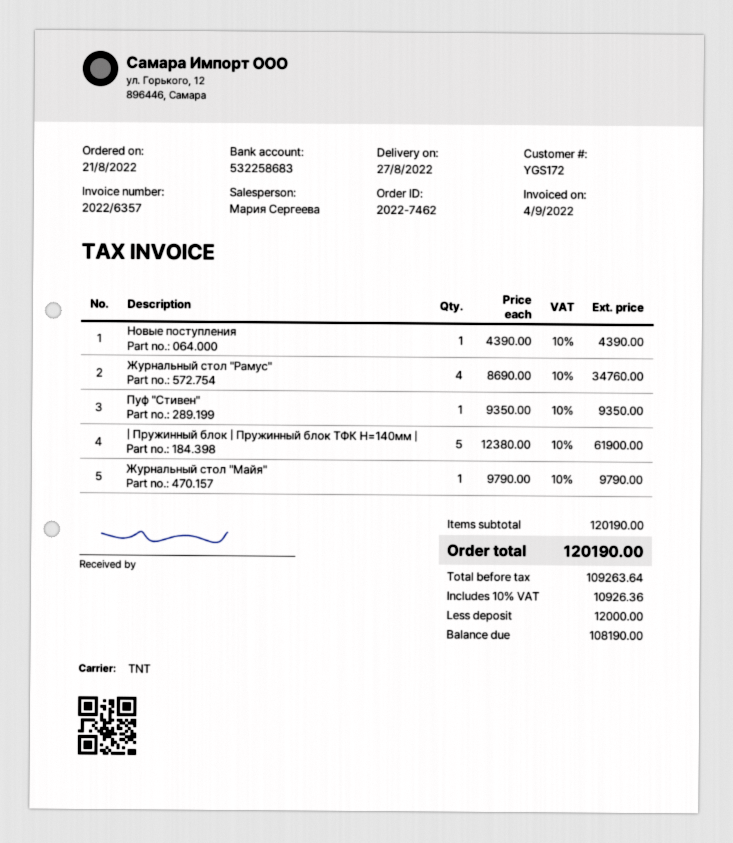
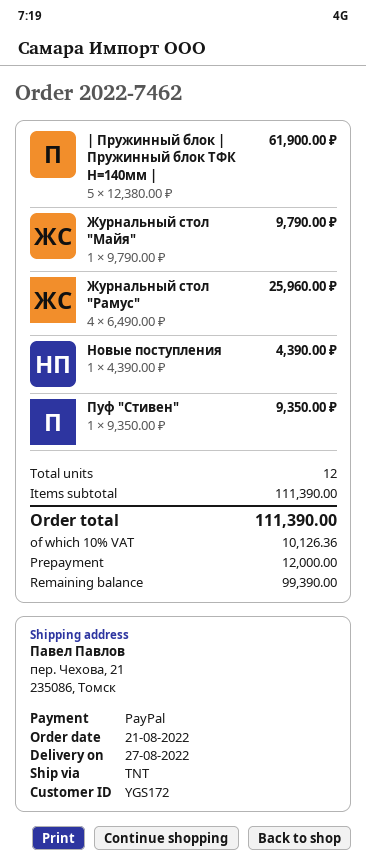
Журнальный стол "Рамус": 4 x 8690.00 = 34760.00 -> 4 x 6490.00 = 25960.00
subtotal: 120190.00 -> 111390.00
tax: 10% = 10926.36 -> 10% = 10126.36
total: 120190.00 -> 111390.00
balance: 108190.00 -> 99390.00

